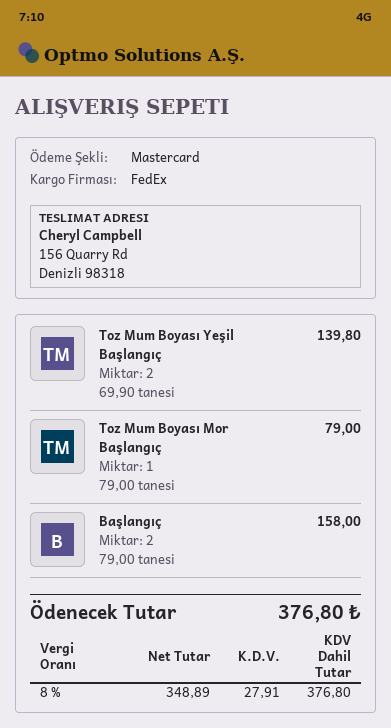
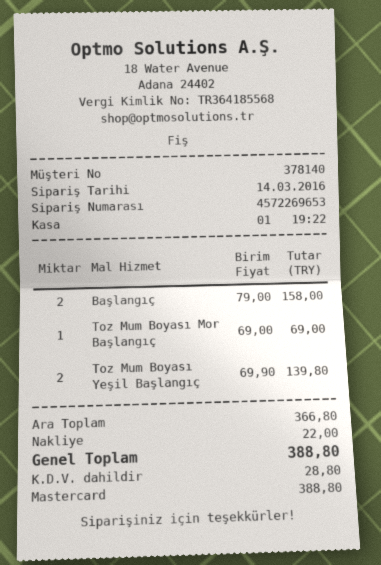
Toz Mum Boyası Mor Başlangıç: 1 x 79.00 = 79.00 -> 1 x 69.00 = 69.00
shipping: none -> 22.00
tax: 27.91 -> 28.80
total: 376.80 -> 388.80

